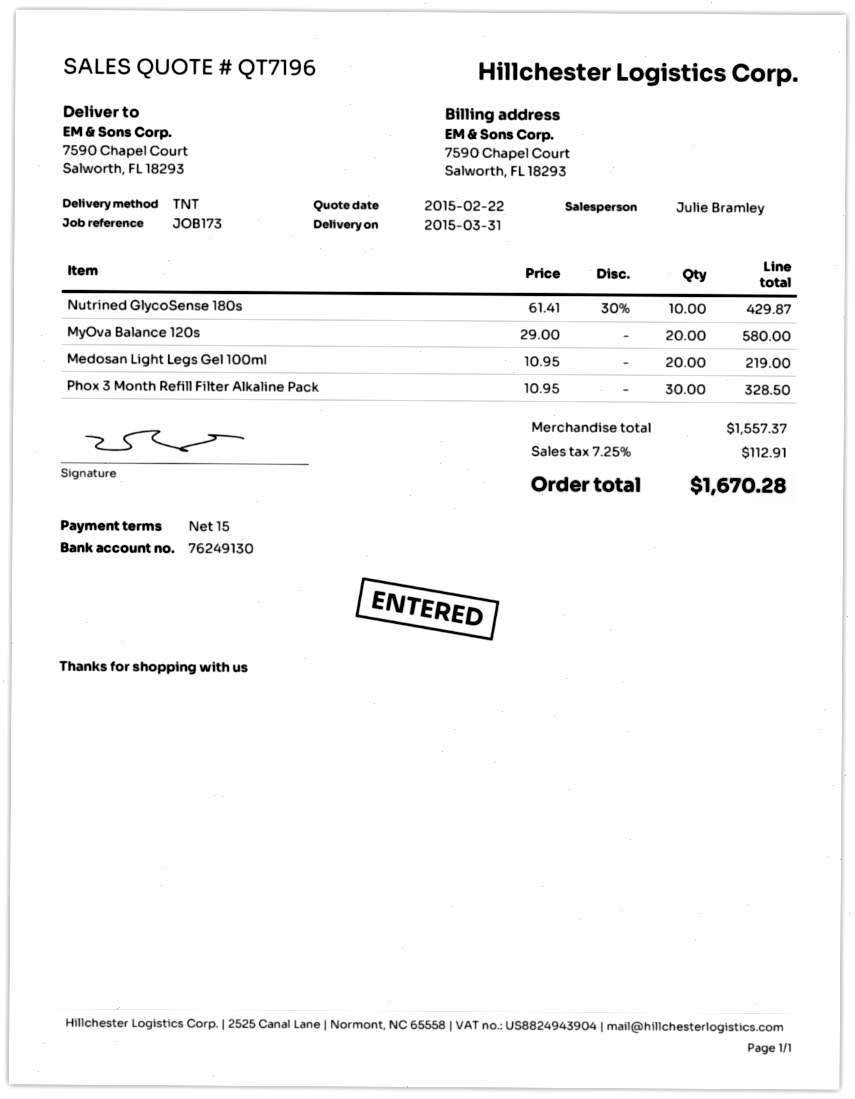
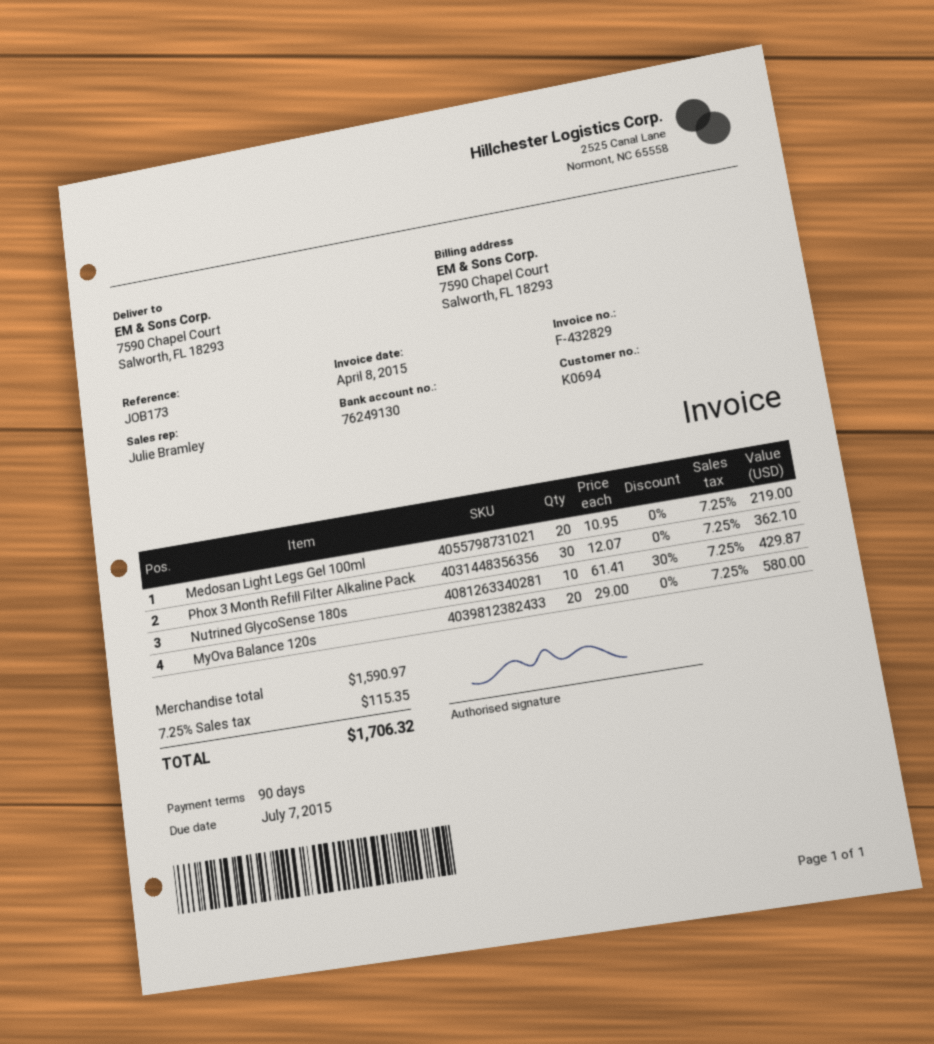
payment terms: 15 days -> 90 days
Phox 3 Month Refill Filter Alkaline Pack: 30 x 10.95 = 328.50 -> 30 x 12.07 = 362.10
subtotal: 1557.37 -> 1590.97
tax: 7.25% = 112.91 -> 7.25% = 115.35
total: 1670.28 -> 1706.32

